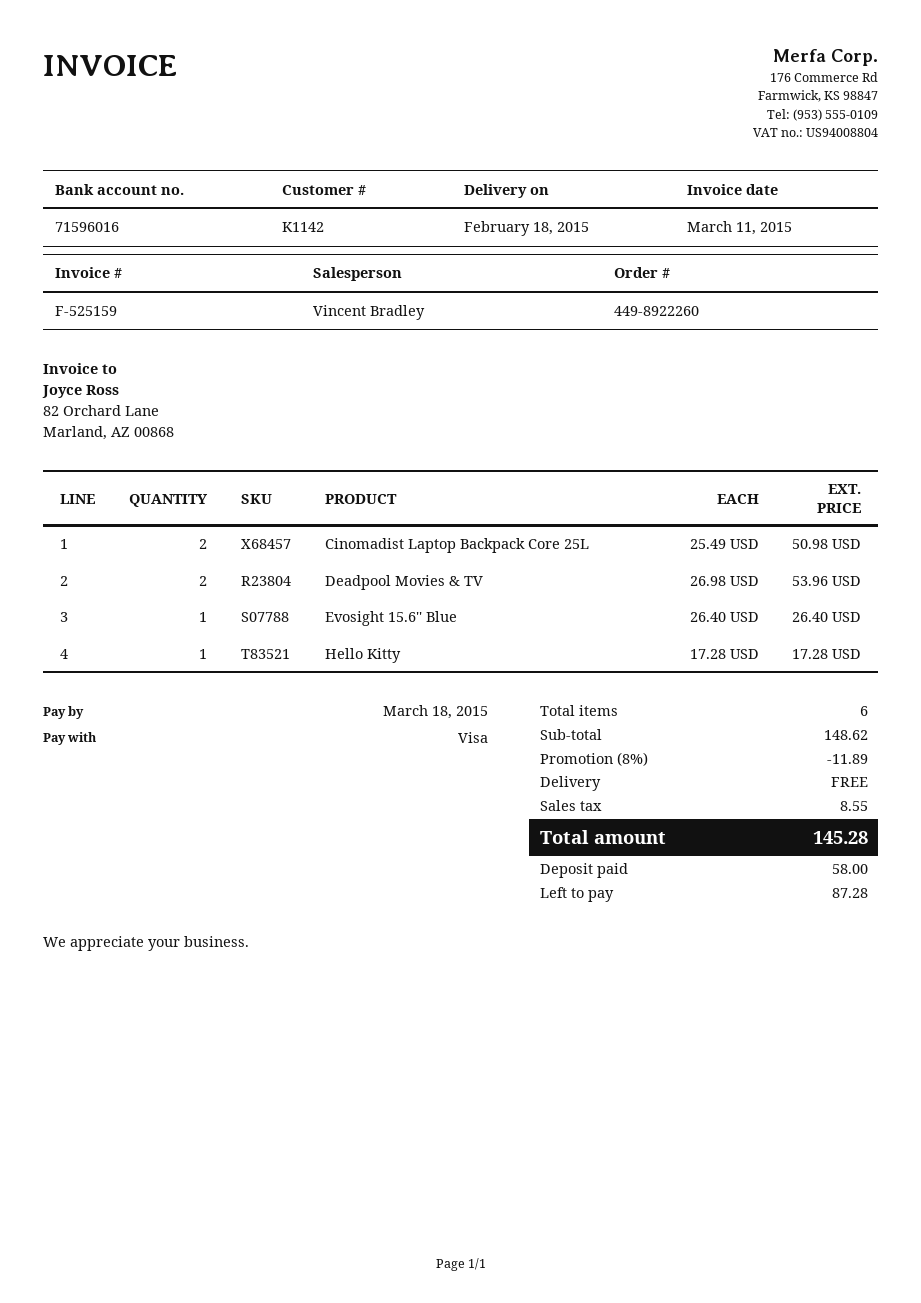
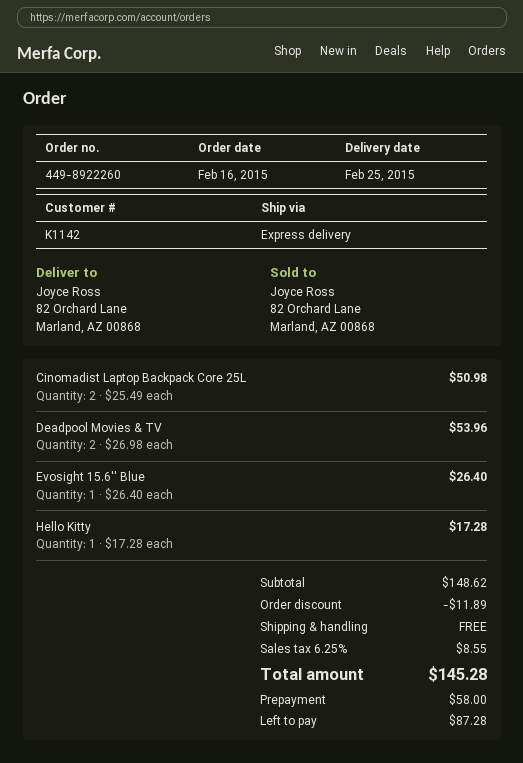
delivery date: 2015-02-18 -> 2015-02-25

